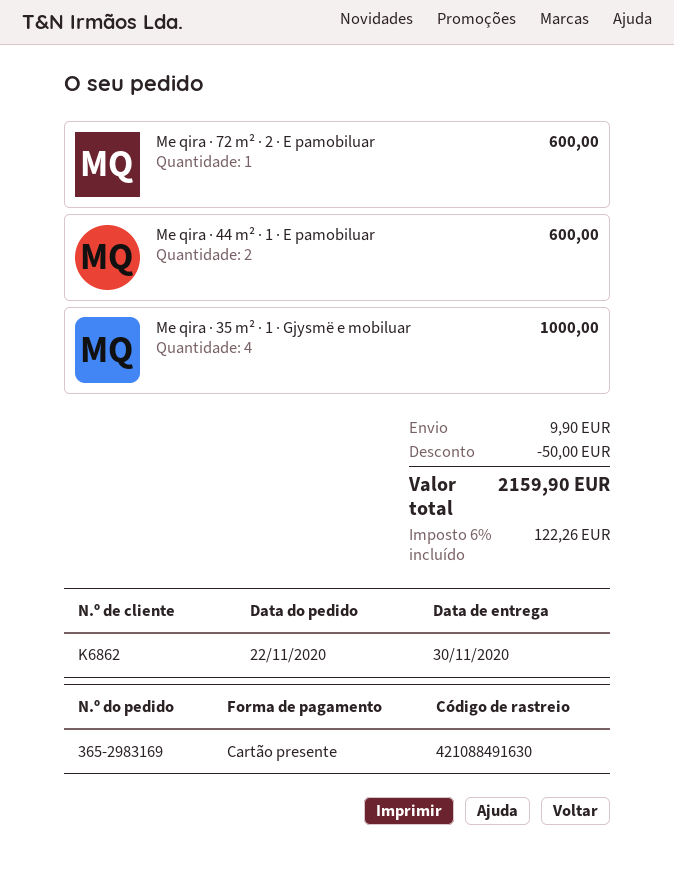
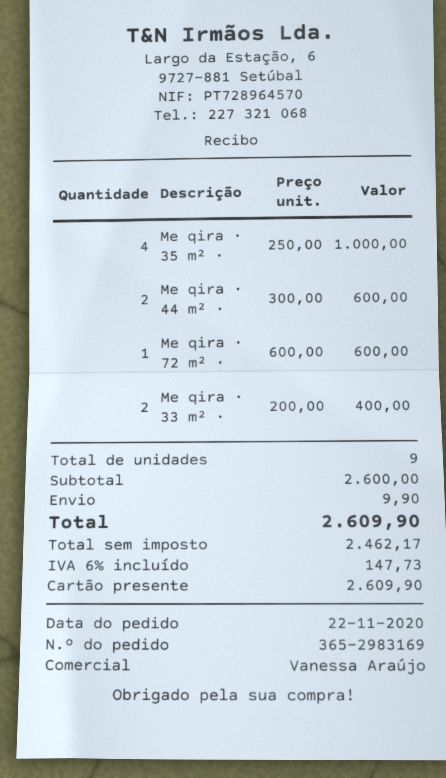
Me qira · 33 m² ·: none -> 2 for 400.00
discount: 50.00 -> none
tax: 6% = 122.26 -> 6% = 147.73
total: 2159.90 -> 2609.90

